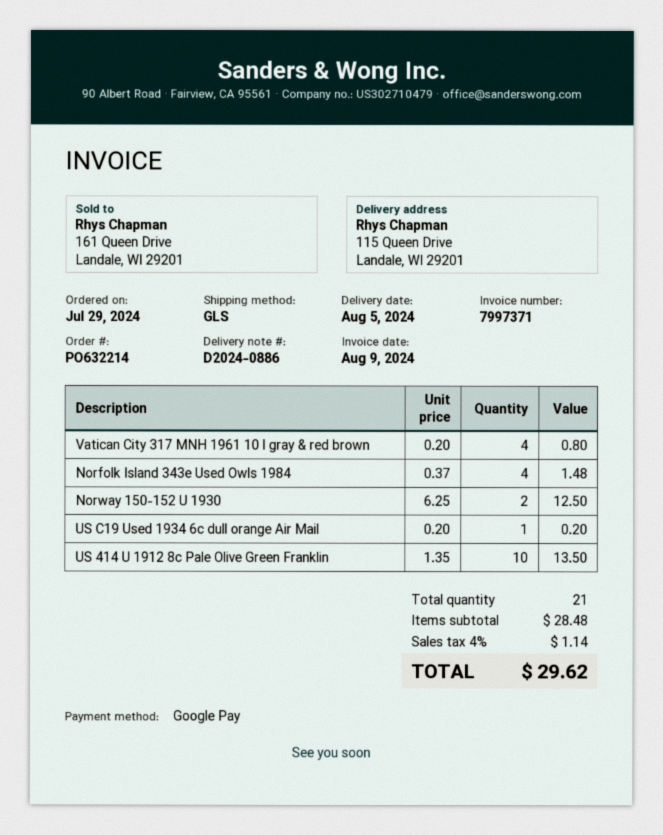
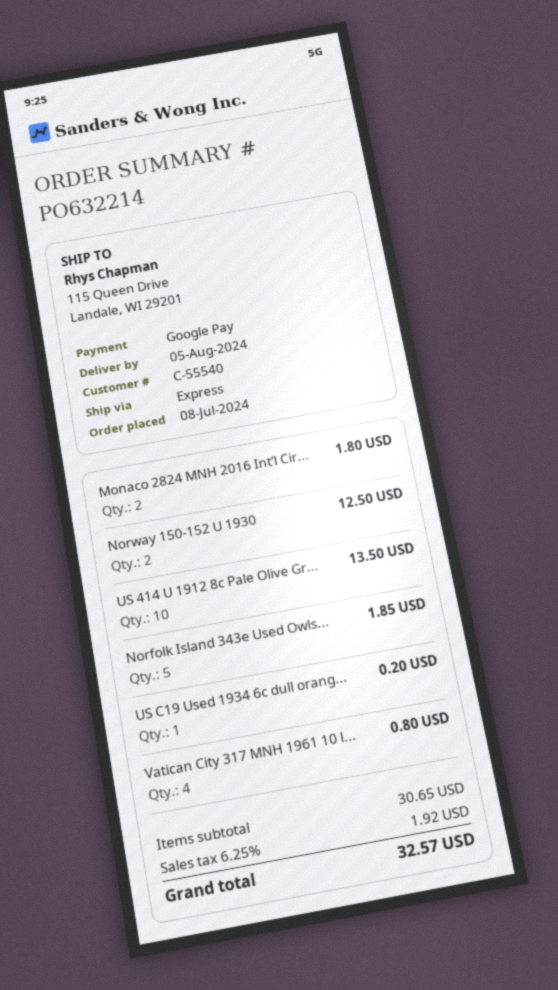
order date: 2024-07-29 -> 2024-07-08
shipping method: GLS -> express
Norfolk Island 343e Used Owls 1984: 4 for 1.48 -> 5 for 1.85
Monaco 2824 MNH 2016 Int’l Cir...: none -> 2 for 1.80
subtotal: 28.48 -> 30.65
tax: 4% = 1.14 -> 6.25% = 1.92
total: 29.62 -> 32.57

